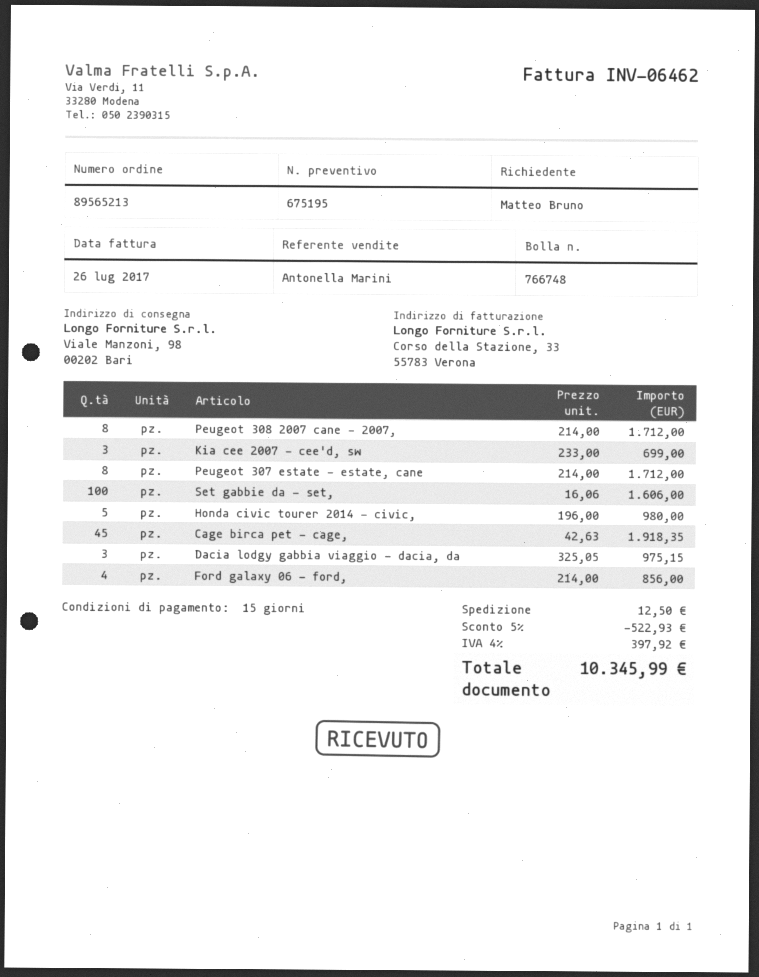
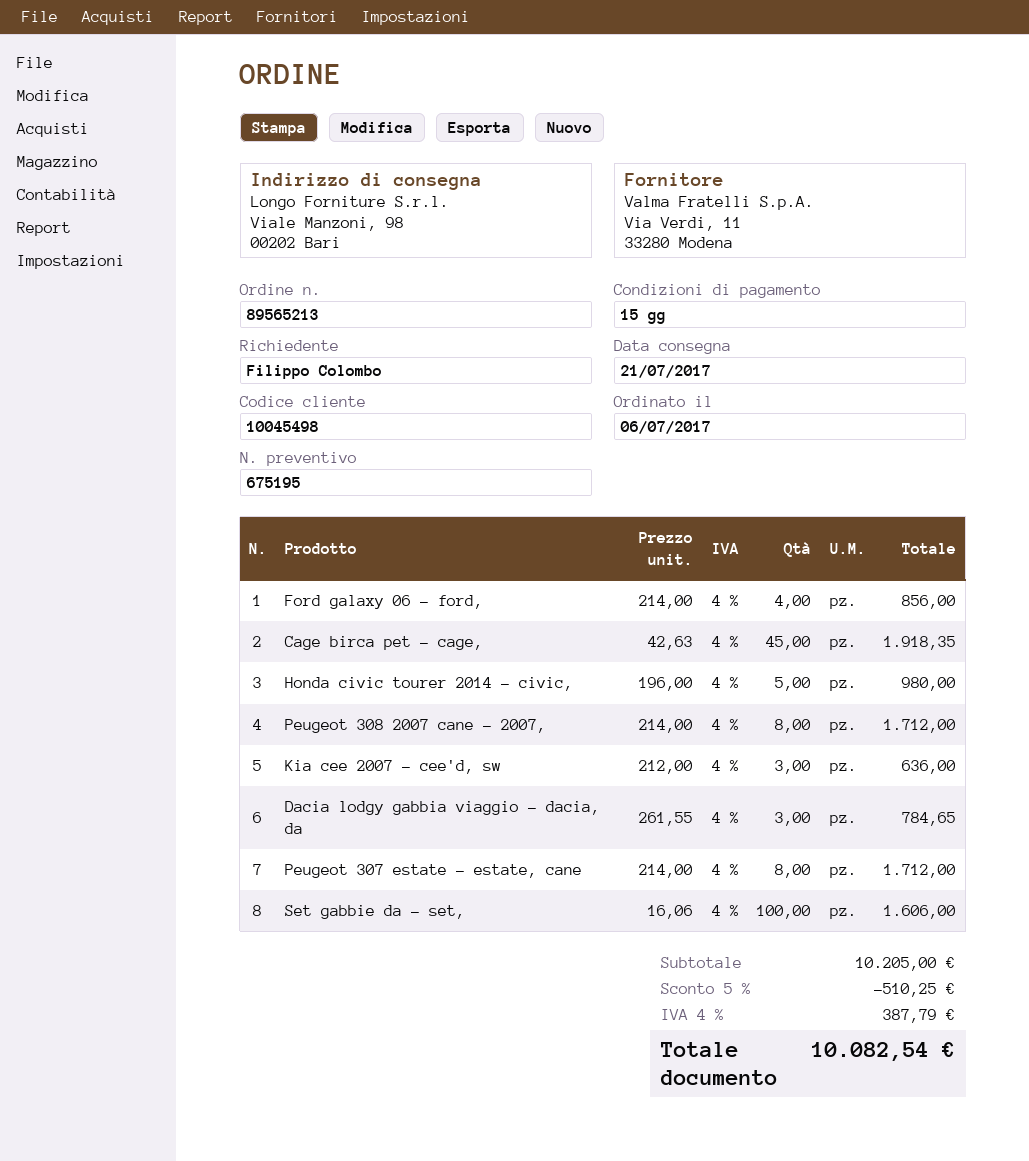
ordered by: Matteo Bruno -> Filippo Colombo
Kia cee 2007 - cee'd, sw: 3 x 233.00 = 699.00 -> 3 x 212.00 = 636.00
Dacia lodgy gabbia viaggio - dacia, da: 3 x 325.05 = 975.15 -> 3 x 261.55 = 784.65
discount: 5% = 522.93 -> 5% = 510.25
shipping: 12.50 -> none
tax: 4% = 397.92 -> 4% = 387.79
total: 10345.99 -> 10082.54

